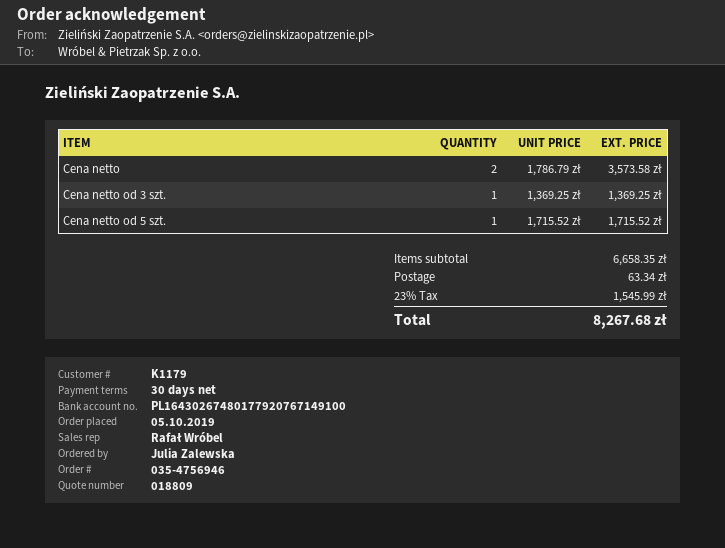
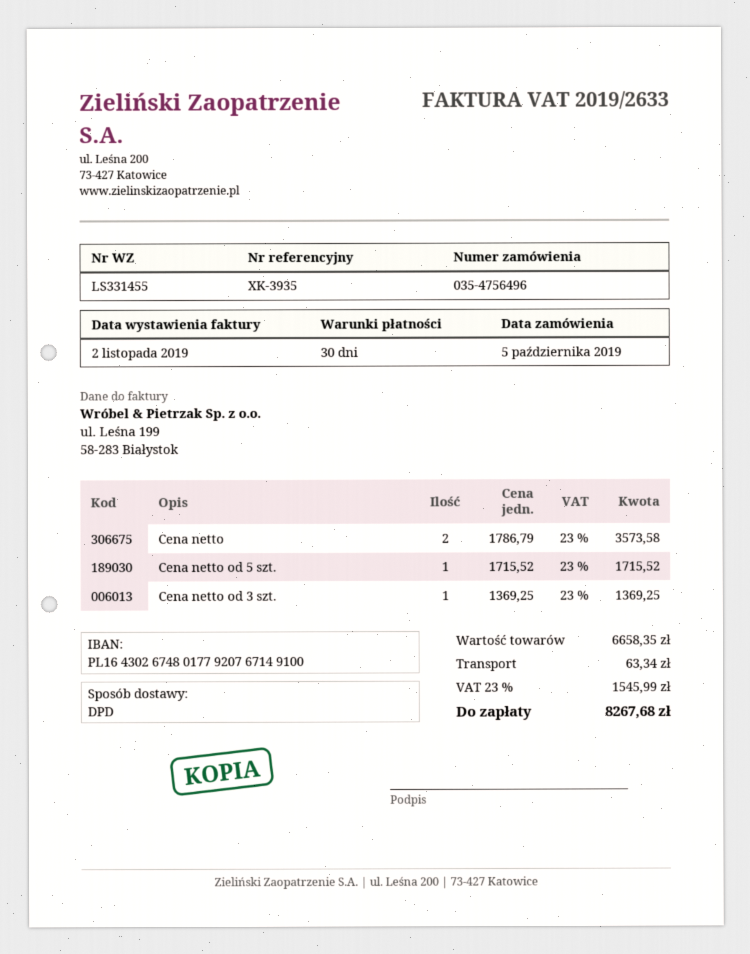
order number: 035-4756946 -> 035-4756496

